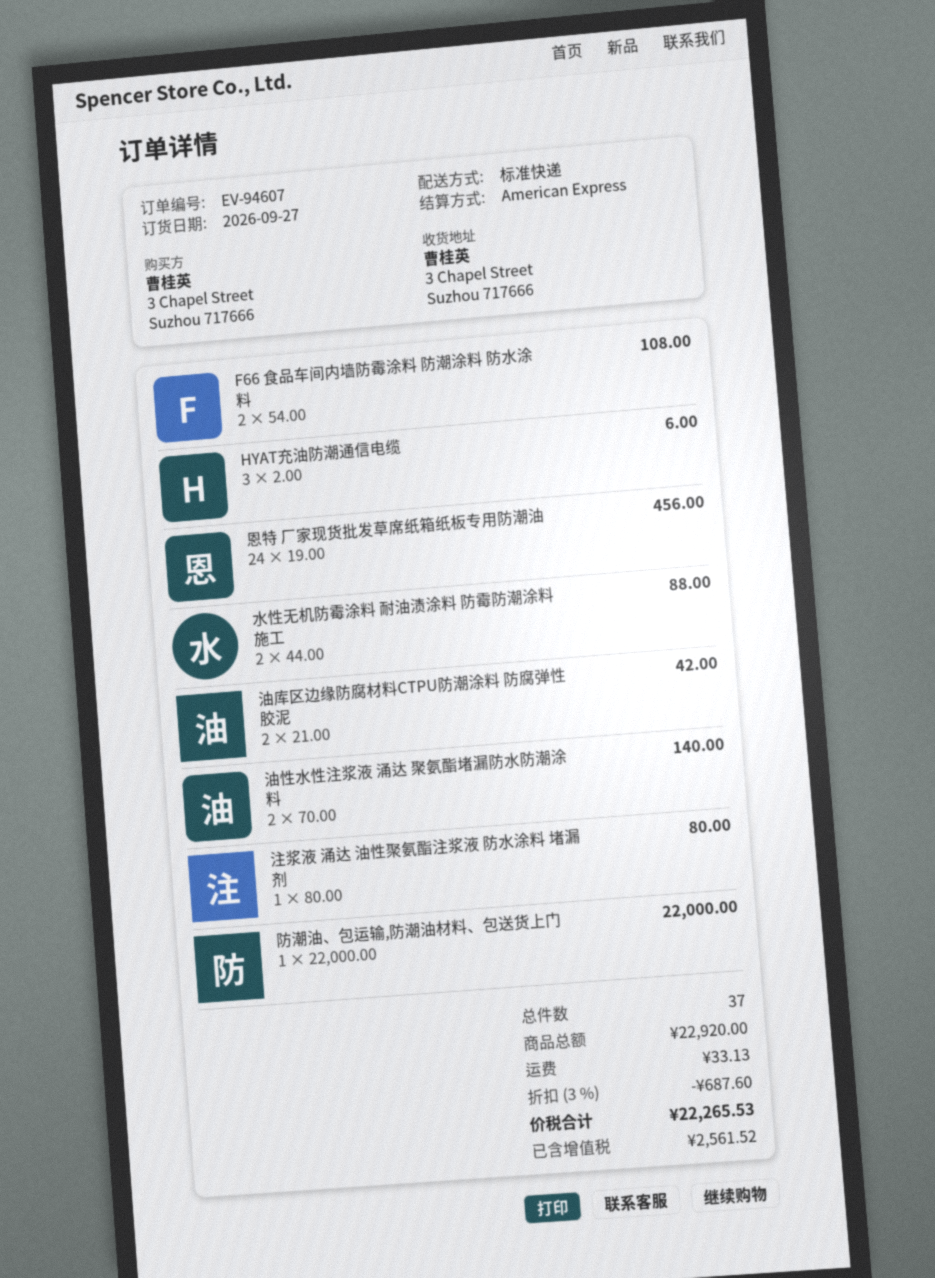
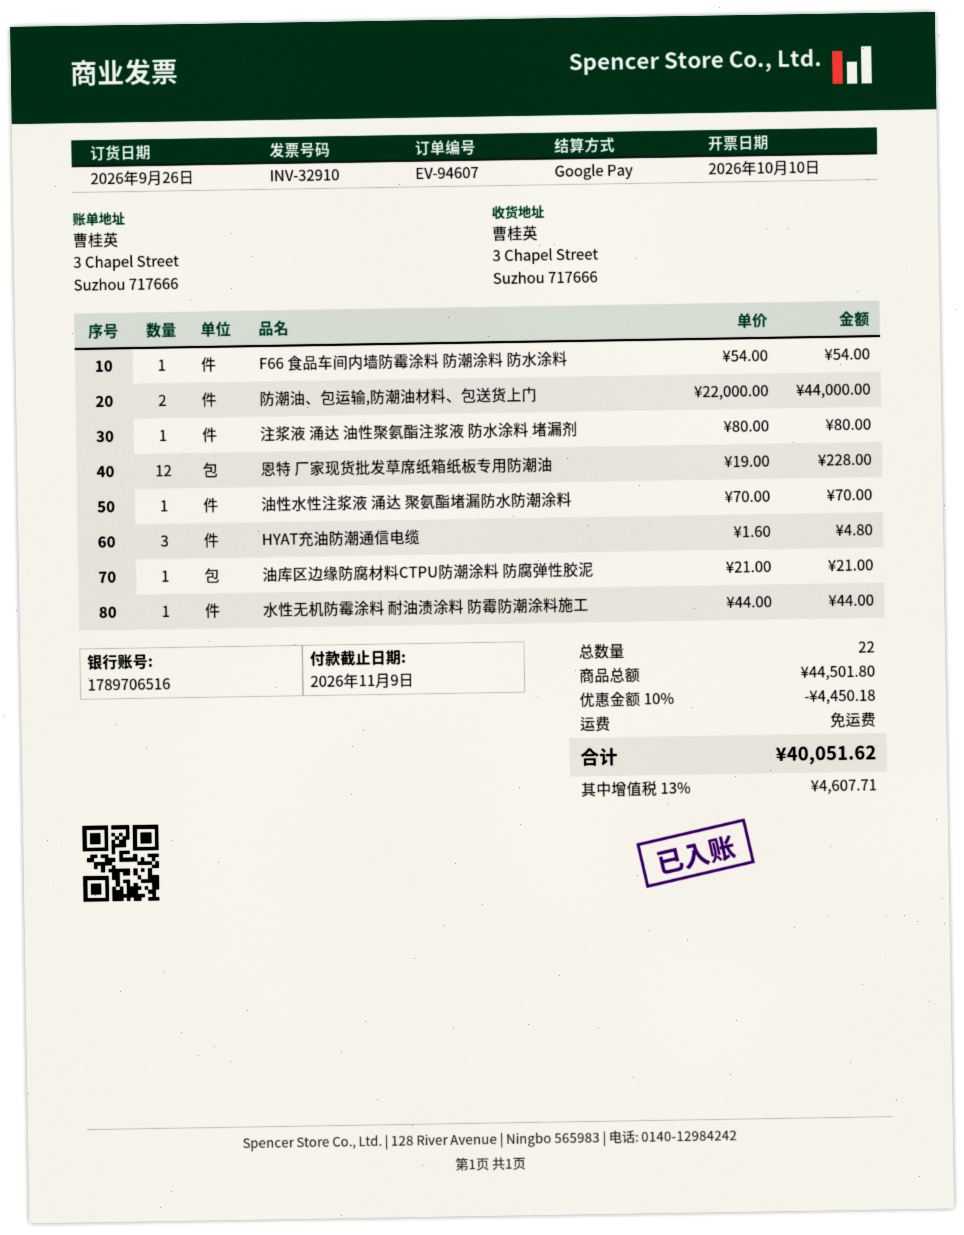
order date: 2026-09-27 -> 2026-09-26
payment method: American Express -> Google Pay
F66 食品车间内墙防霉涂料 防潮涂料 防水涂料: 2 x 54.00 = 108.00 -> 1 x 54.00 = 54.00
HYAT充油防潮通信电缆: 3 x 2.00 = 6.00 -> 3 x 1.60 = 4.80
恩特 厂家现货批发草席纸箱纸板专用防潮油: 24 x 19.00 = 456.00 -> 12 x 19.00 = 228.00
水性无机防霉涂料 耐油渍涂料 防霉防潮涂料施工: 2 x 44.00 = 88.00 -> 1 x 44.00 = 44.00
油库区边缘防腐材料CTPU防潮涂料 防腐弹性胶泥: 2 x 21.00 = 42.00 -> 1 x 21.00 = 21.00
油性水性注浆液 涌达 聚氨酯堵漏防水防潮涂料: 2 x 70.00 = 140.00 -> 1 x 70.00 = 70.00
防潮油、包运输,防潮油材料、包送货上门: 1 x 22000.00 = 22000.00 -> 2 x 22000.00 = 44000.00
total quantity: 37 -> 22
subtotal: 22920.00 -> 44501.80
discount: 3% = 687.60 -> 10% = 4450.18
shipping: 33.13 -> 0.00
tax: 2561.52 -> 4607.71
total: 22265.53 -> 40051.62

